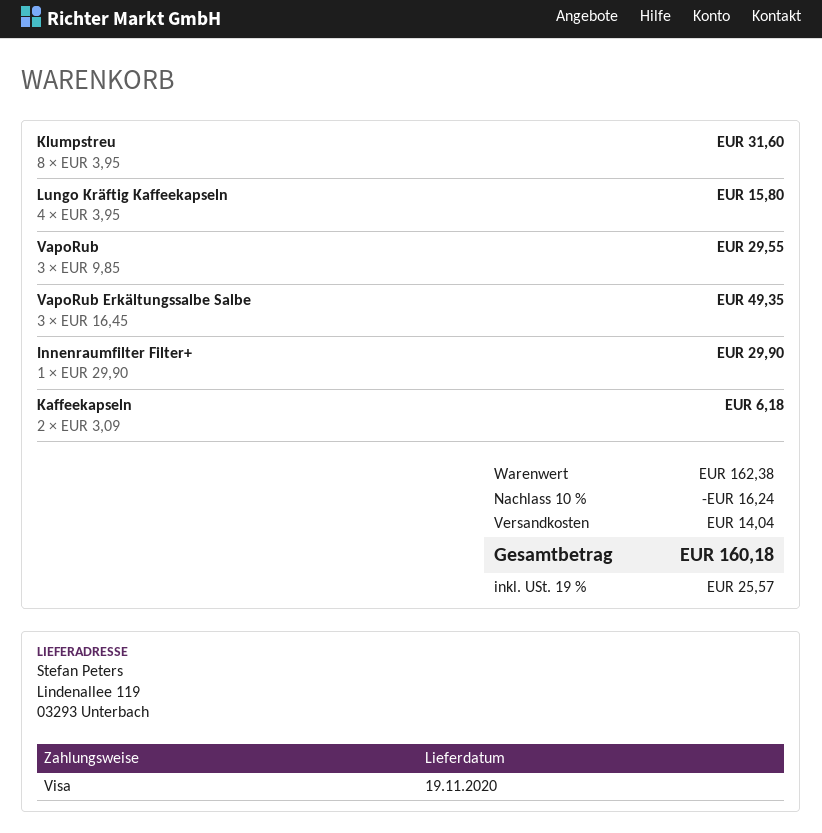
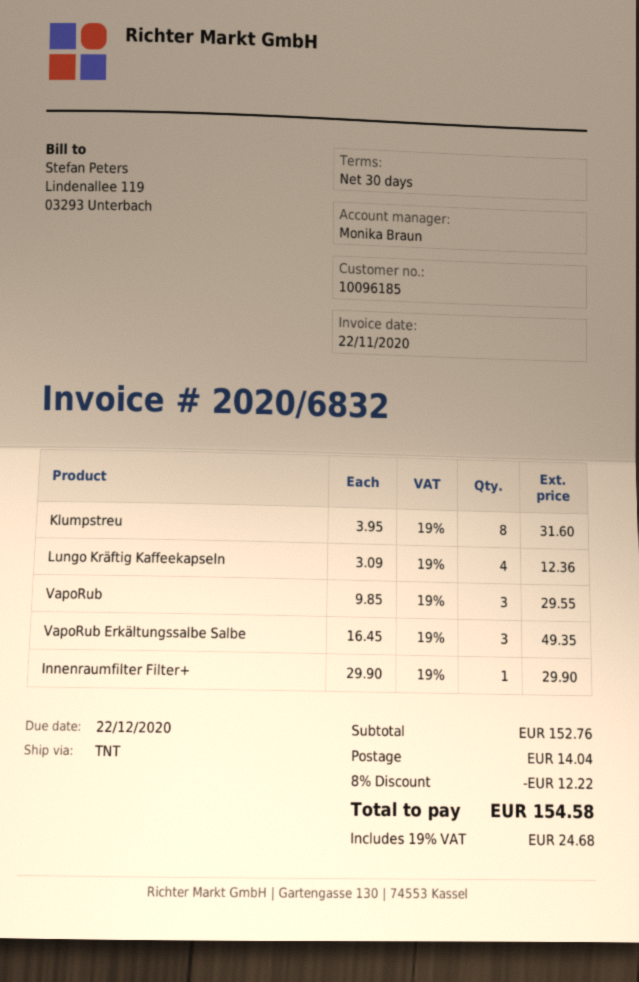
Lungo Kräftig Kaffeekapseln: 4 x 3.95 = 15.80 -> 4 x 3.09 = 12.36
Kaffeekapseln: 2 x 3.09 = 6.18 -> none
subtotal: 162.38 -> 152.76
discount: 10% = 16.24 -> 8% = 12.22
tax: 19% = 25.57 -> 19% = 24.68
total: 160.18 -> 154.58

